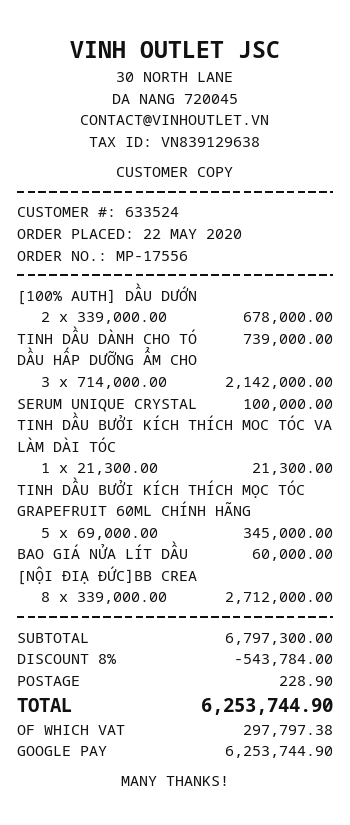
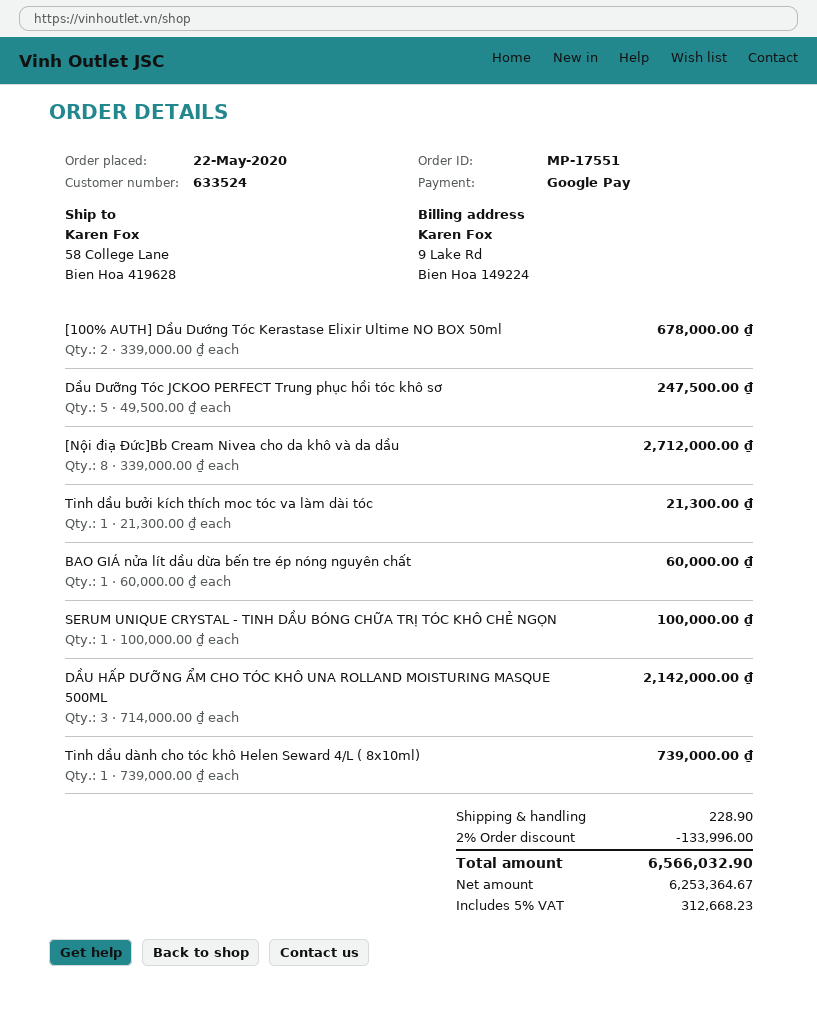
order number: MP-17556 -> MP-17551
TINH DẦU BƯỞI KÍCH THÍCH MỌC TÓC GRAPEFRUIT 60ML CHÍNH HÃNG: 5 x 69000.00 = 345000.00 -> none
Dầu Dưỡng Tóc JCKOO PERFECT Trung phục hồi tóc khô sơ: none -> 5 x 49500.00 = 247500.00
discount: 8% = 543784.00 -> 2% = 133996.00
tax: 297797.38 -> 312668.23
total: 6253744.90 -> 6566032.90

